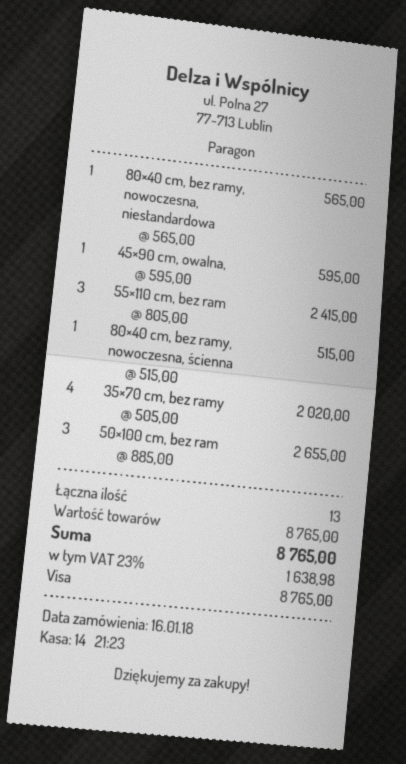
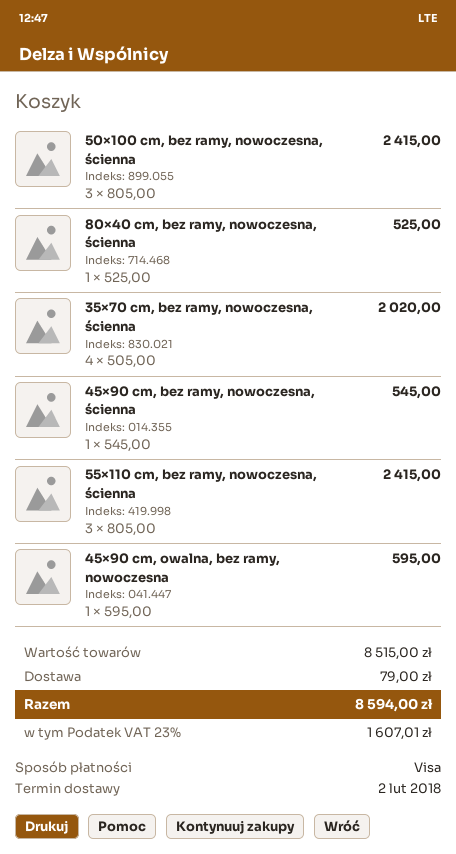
80×40 cm, bez ramy, nowoczesna, niestandardowa: 1 x 565.00 = 565.00 -> none
80×40 cm, bez ramy, nowoczesna, ścienna: 1 x 515.00 = 515.00 -> 1 x 525.00 = 525.00
50×100 cm, bez ram: 3 x 885.00 = 2655.00 -> 3 x 805.00 = 2415.00
45×90 cm, bez ramy, nowoczesna, ścienna: none -> 1 x 545.00 = 545.00
subtotal: 8765.00 -> 8515.00
shipping: none -> 79.00
tax: 23% = 1638.98 -> 23% = 1607.01
total: 8765.00 -> 8594.00

